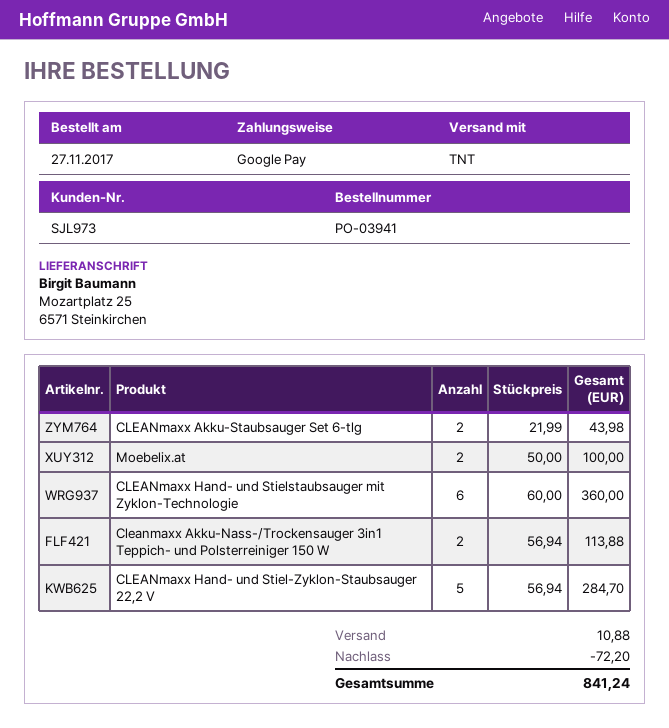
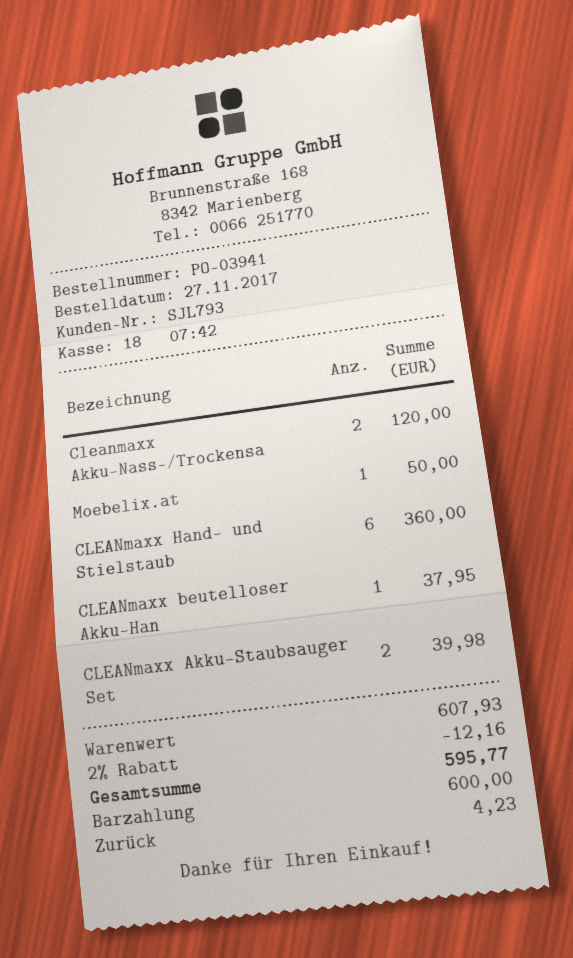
customer number: SJL973 -> SJL793
payment method: Google Pay -> cash
CLEANmaxx Akku-Staubsauger Set 6-tlg: 2 for 43.98 -> 2 for 39.98
Moebelix.at: 2 for 100.00 -> 1 for 50.00
Cleanmaxx Akku-Nass-/Trockensauger 3in1 Teppich- und Polsterreiniger 150 W: 2 for 113.88 -> 2 for 120.00
CLEANmaxx Hand‑ und Stiel‑Zyklon‑Staubsauger 22,2 V: 5 for 284.70 -> none
CLEANmaxx beutelloser Akku-Han: none -> 1 for 37.95
discount: 72.20 -> 12.16
shipping: 10.88 -> none
total: 841.24 -> 595.77

